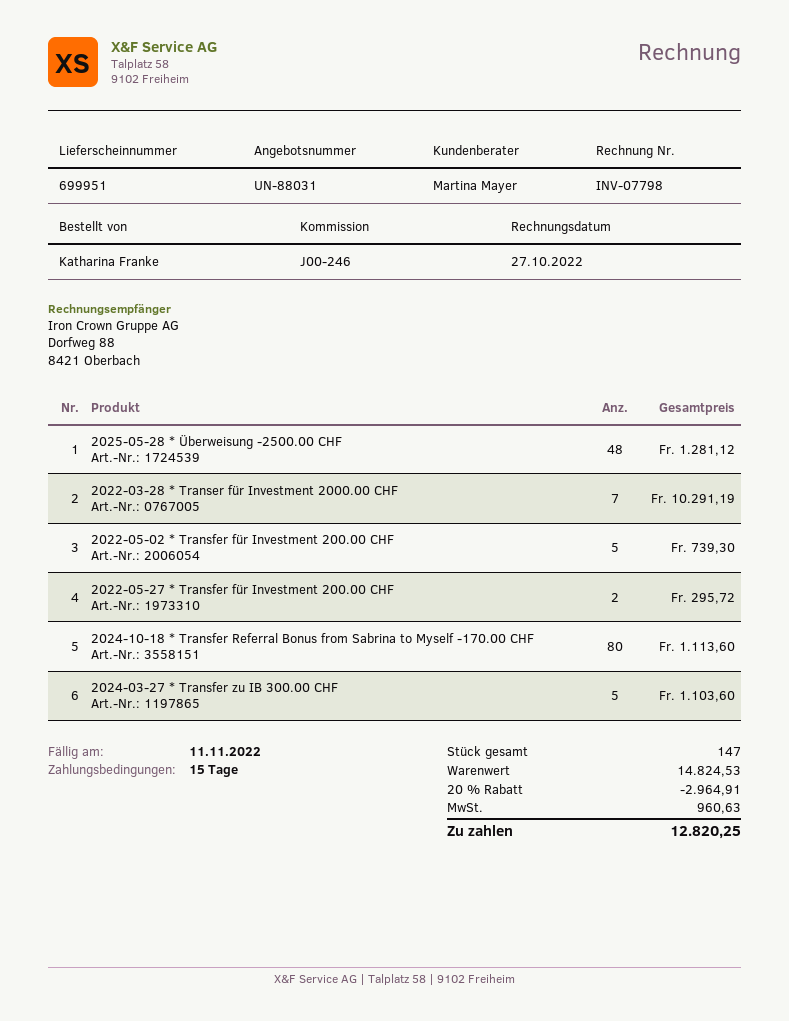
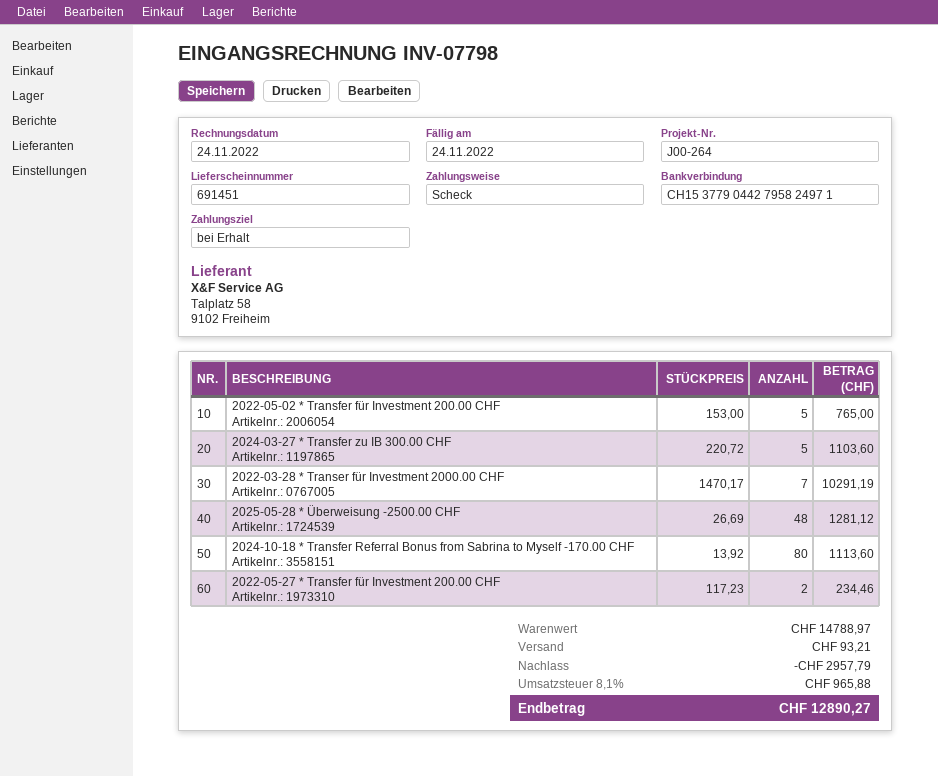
delivery note number: 699951 -> 691451
invoice date: 2022-10-27 -> 2022-11-24
payment terms: 15 days -> on receipt
due date: 2022-11-11 -> 2022-11-24
reference: J00-246 -> J00-264
2022-05-02 * Transfer für Investment 200.00 CHF: 5 for 739.30 -> 5 for 765.00
2022-05-27 * Transfer für Investment 200.00 CHF: 2 for 295.72 -> 2 for 234.46
subtotal: 14824.53 -> 14788.97
discount: 2964.91 -> 2957.79
shipping: none -> 93.21
tax: 960.63 -> 965.88
total: 12820.25 -> 12890.27

